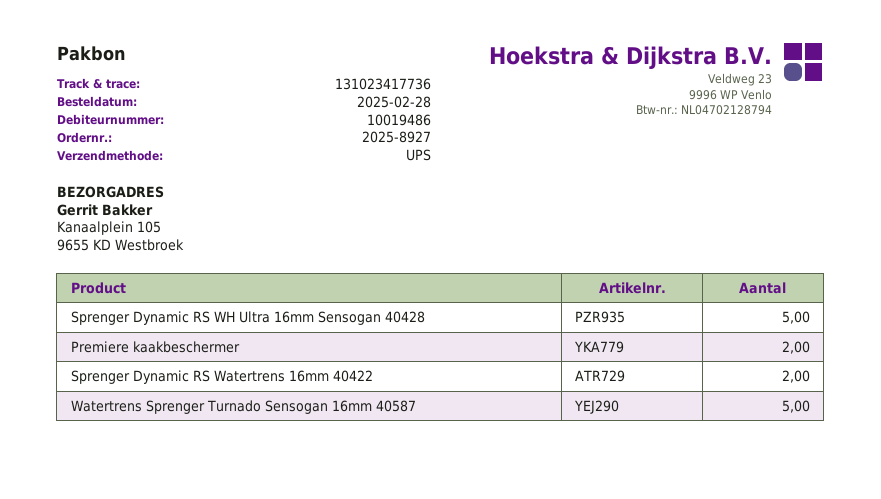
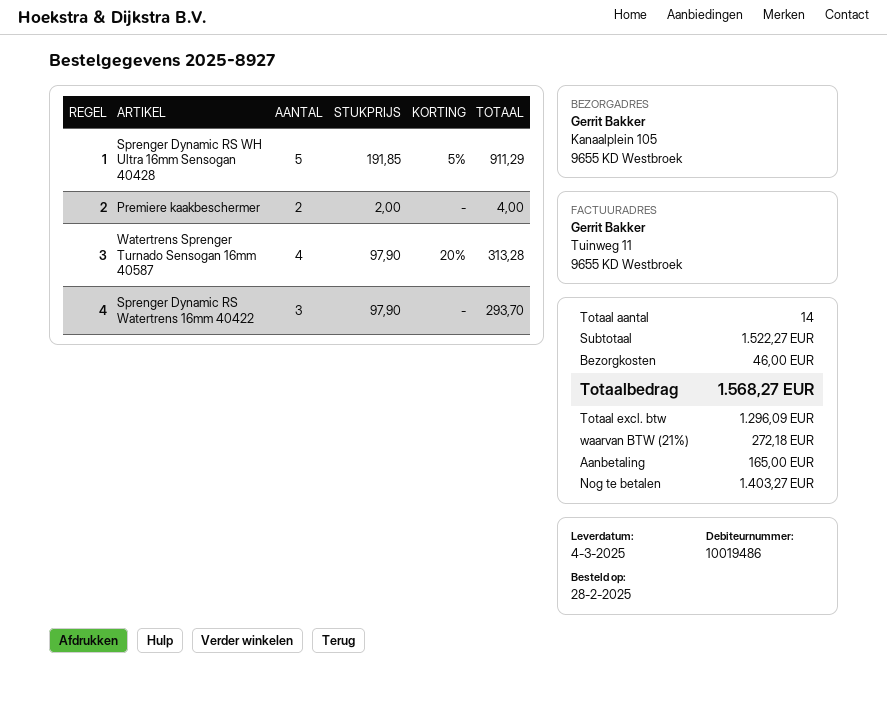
Sprenger Dynamic RS Watertrens 16mm 40422: 2 -> 3
Watertrens Sprenger Turnado Sensogan 16mm 40587: 5 -> 4

